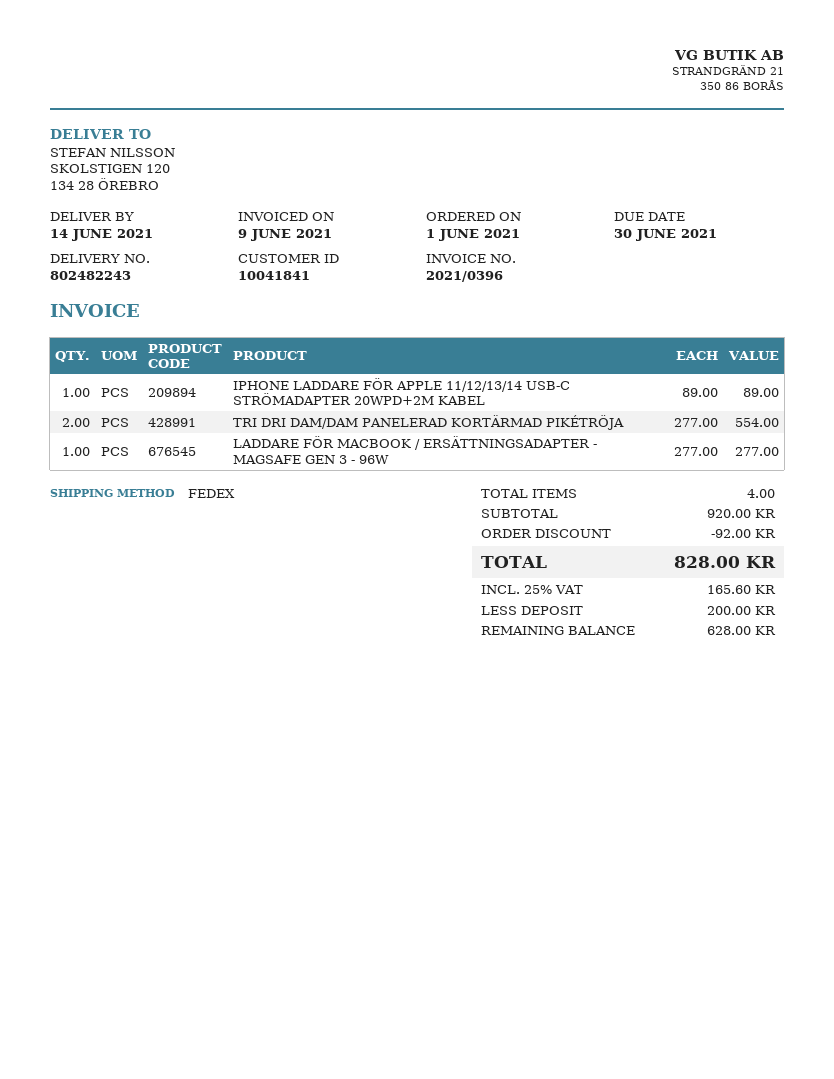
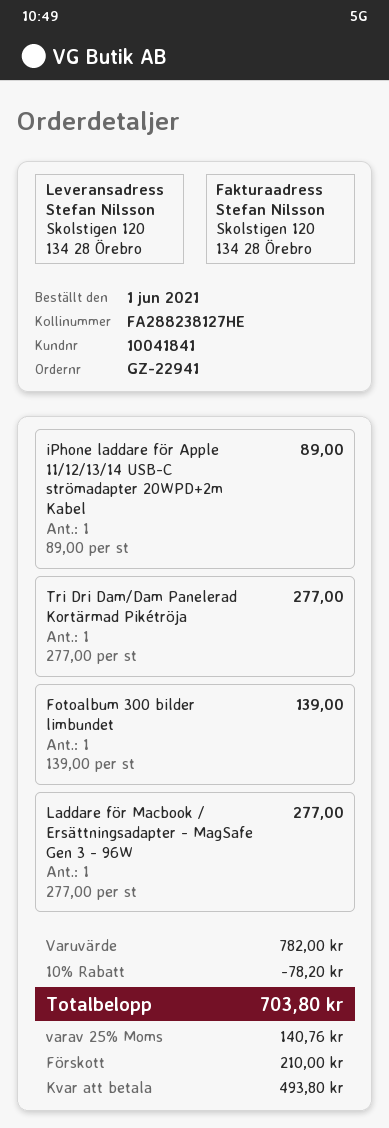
TRI DRI DAM/DAM PANELERAD KORTÄRMAD PIKÉTRÖJA: 2 x 277.00 = 554.00 -> 1 x 277.00 = 277.00
Fotoalbum 300 bilder limbundet: none -> 1 x 139.00 = 139.00
subtotal: 920.00 -> 782.00
discount: 92.00 -> 78.20
tax: 25% = 165.60 -> 25% = 140.76
total: 828.00 -> 703.80
deposit: 200.00 -> 210.00
balance: 628.00 -> 493.80

